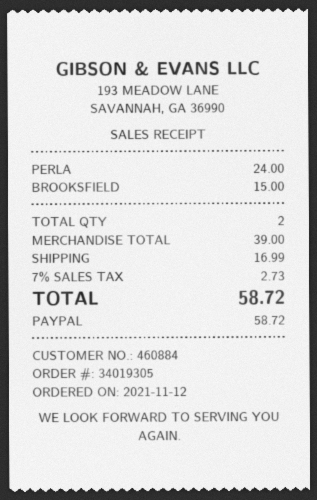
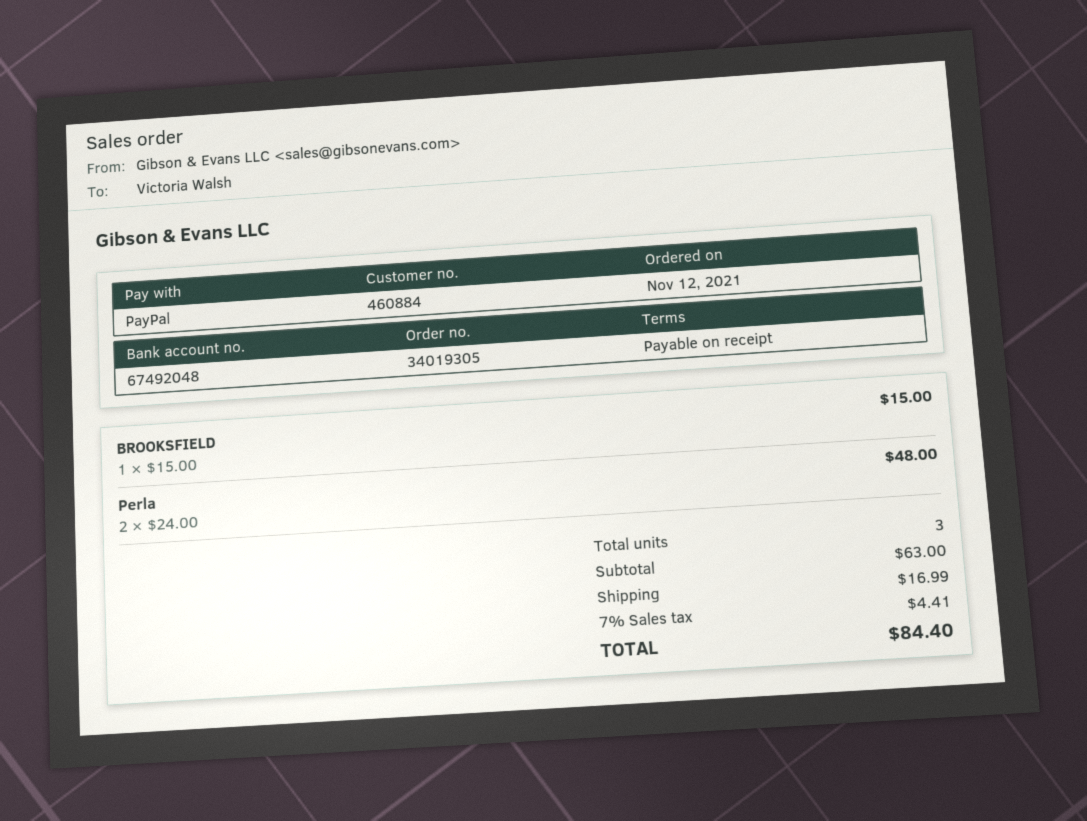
PERLA: 1 for 24.00 -> 2 for 48.00
total quantity: 2 -> 3
subtotal: 39.00 -> 63.00
tax: 7% = 2.73 -> 7% = 4.41
total: 58.72 -> 84.40

